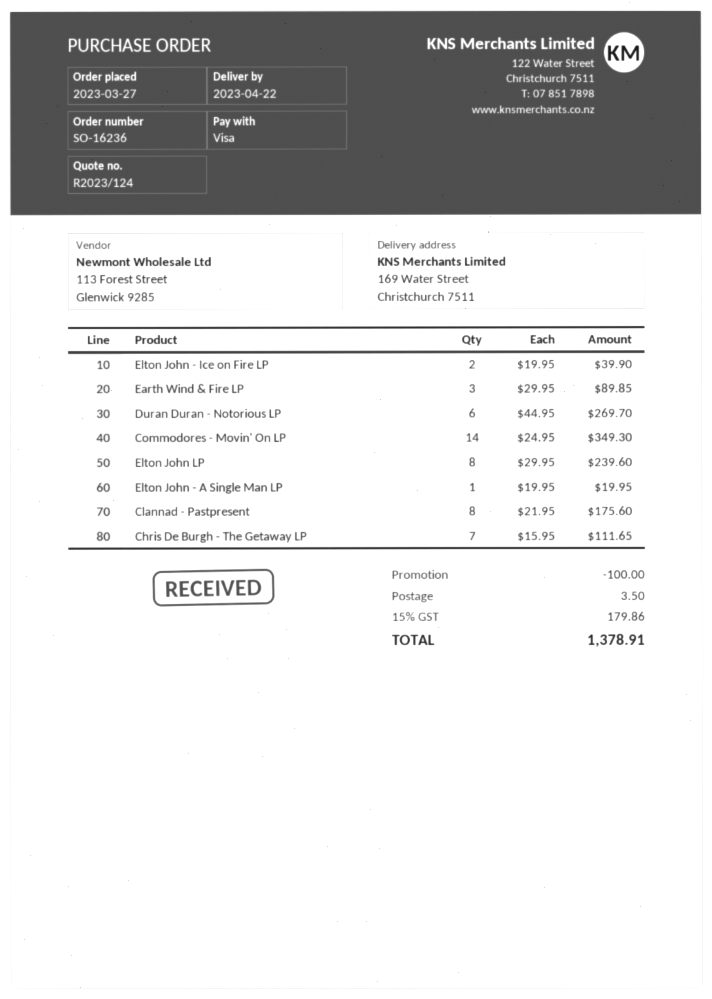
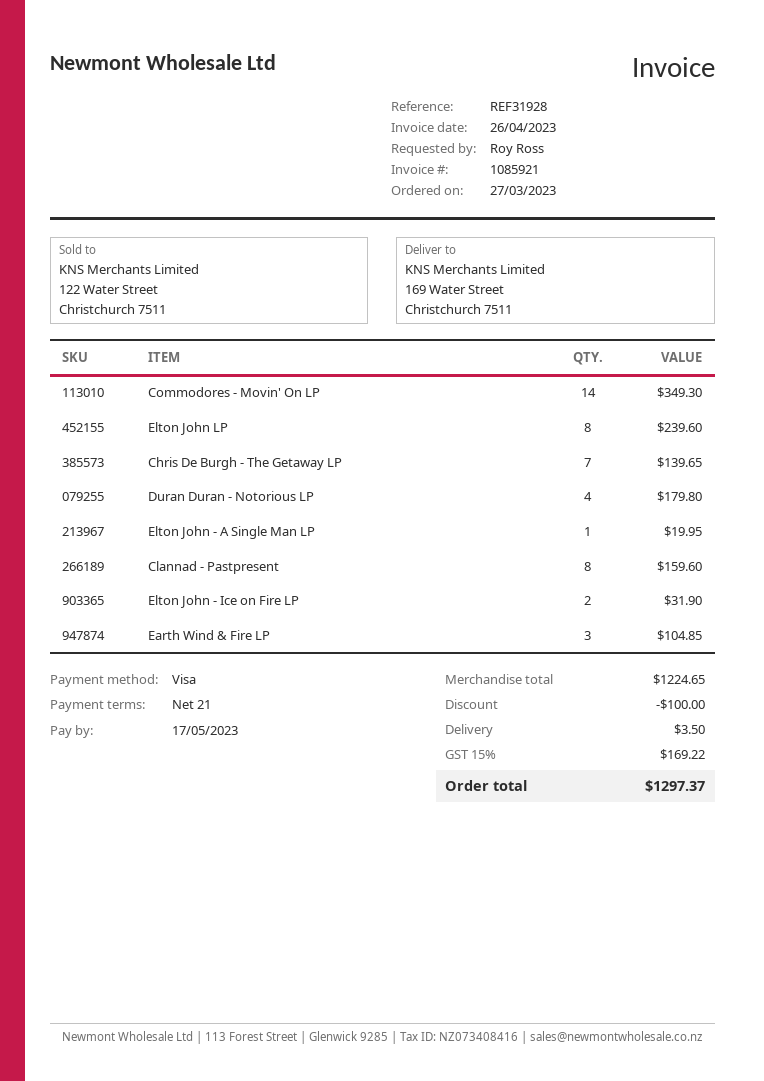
Elton John - Ice on Fire LP: 2 for 39.90 -> 2 for 31.90
Earth Wind & Fire LP: 3 for 89.85 -> 3 for 104.85
Duran Duran - Notorious LP: 6 for 269.70 -> 4 for 179.80
Clannad - Pastpresent: 8 for 175.60 -> 8 for 159.60
Chris De Burgh - The Getaway LP: 7 for 111.65 -> 7 for 139.65
tax: 15% = 179.86 -> 15% = 169.22
total: 1378.91 -> 1297.37

